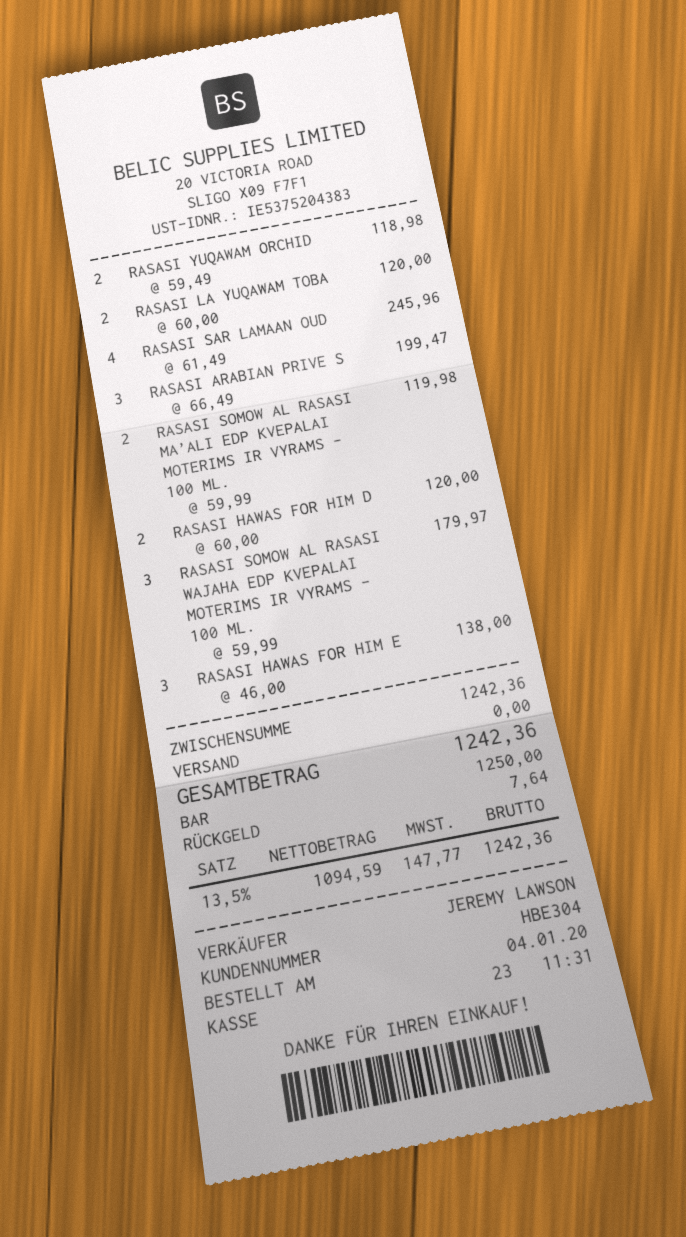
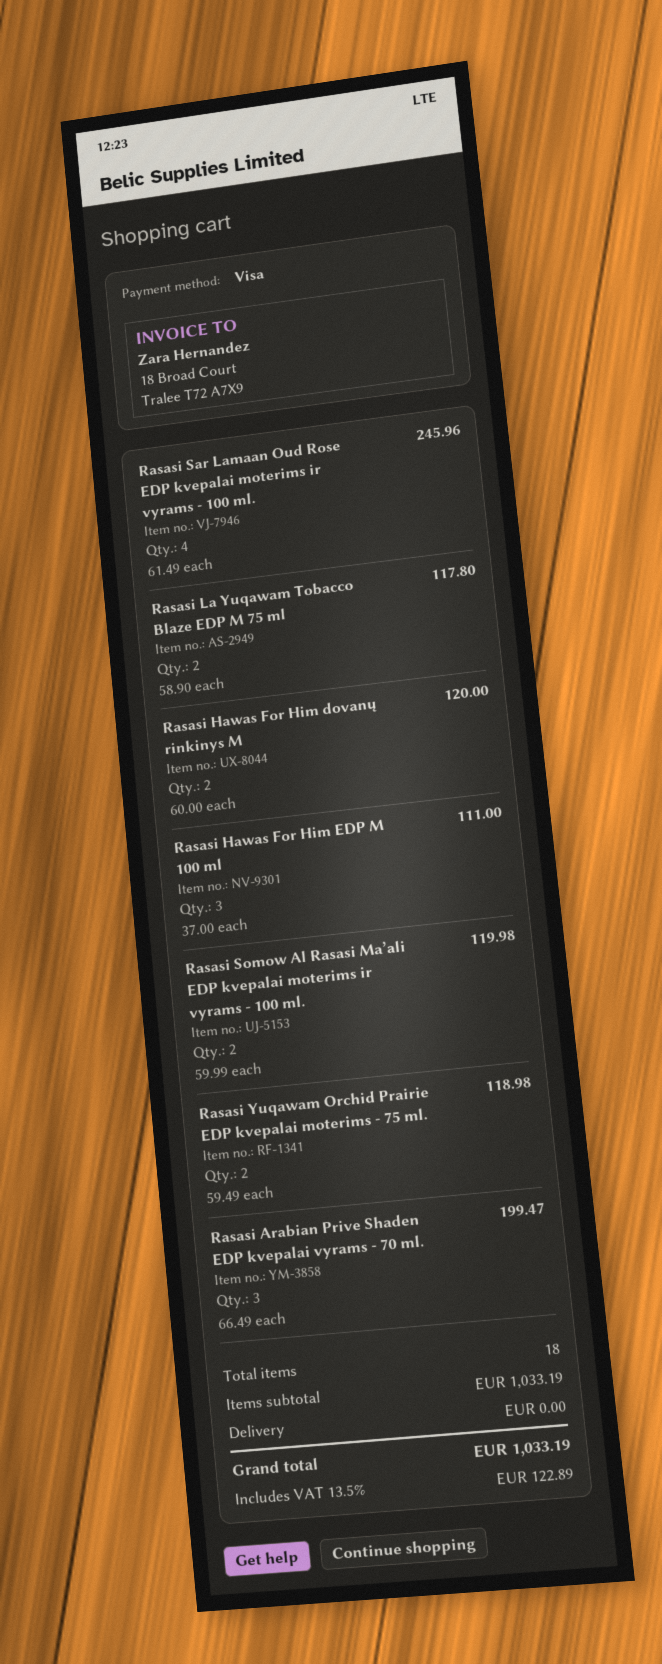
payment method: cash -> Visa
RASASI LA YUQAWAM TOBA: 2 x 60.00 = 120.00 -> 2 x 58.90 = 117.80
RASASI SOMOW AL RASASI WAJAHA EDP KVEPALAI MOTERIMS IR VYRAMS - 100 ML.: 3 x 59.99 = 179.97 -> none
RASASI HAWAS FOR HIM E: 3 x 46.00 = 138.00 -> 3 x 37.00 = 111.00
subtotal: 1242.36 -> 1033.19
tax: 13.5% = 147.77 -> 13.5% = 122.89
total: 1242.36 -> 1033.19

